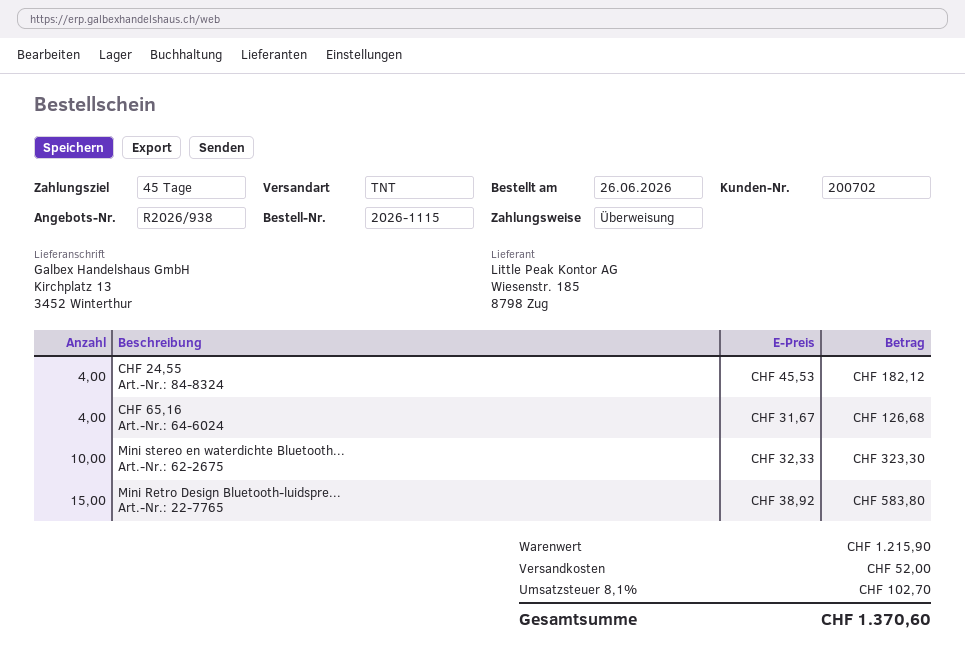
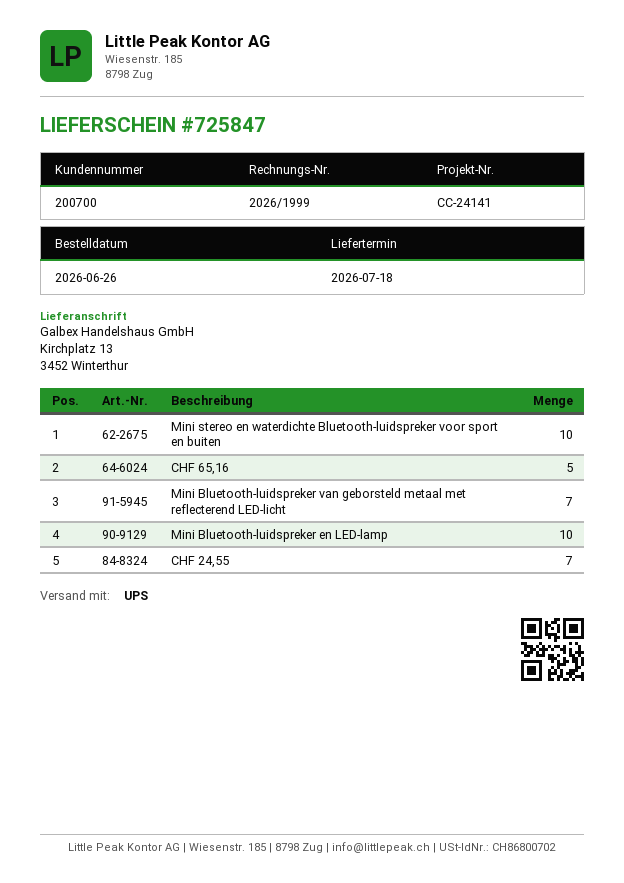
customer number: 200702 -> 200700
shipping method: TNT -> UPS
CHF 24,55: 4 -> 7
CHF 65,16: 4 -> 5
Mini Retro Design Bluetooth-luidspre...: 15 -> none
Mini Bluetooth-luidspreker van geborsteld metaal met reflecterend LED-licht: none -> 7
Mini Bluetooth-luidspreker en LED-lamp: none -> 10

